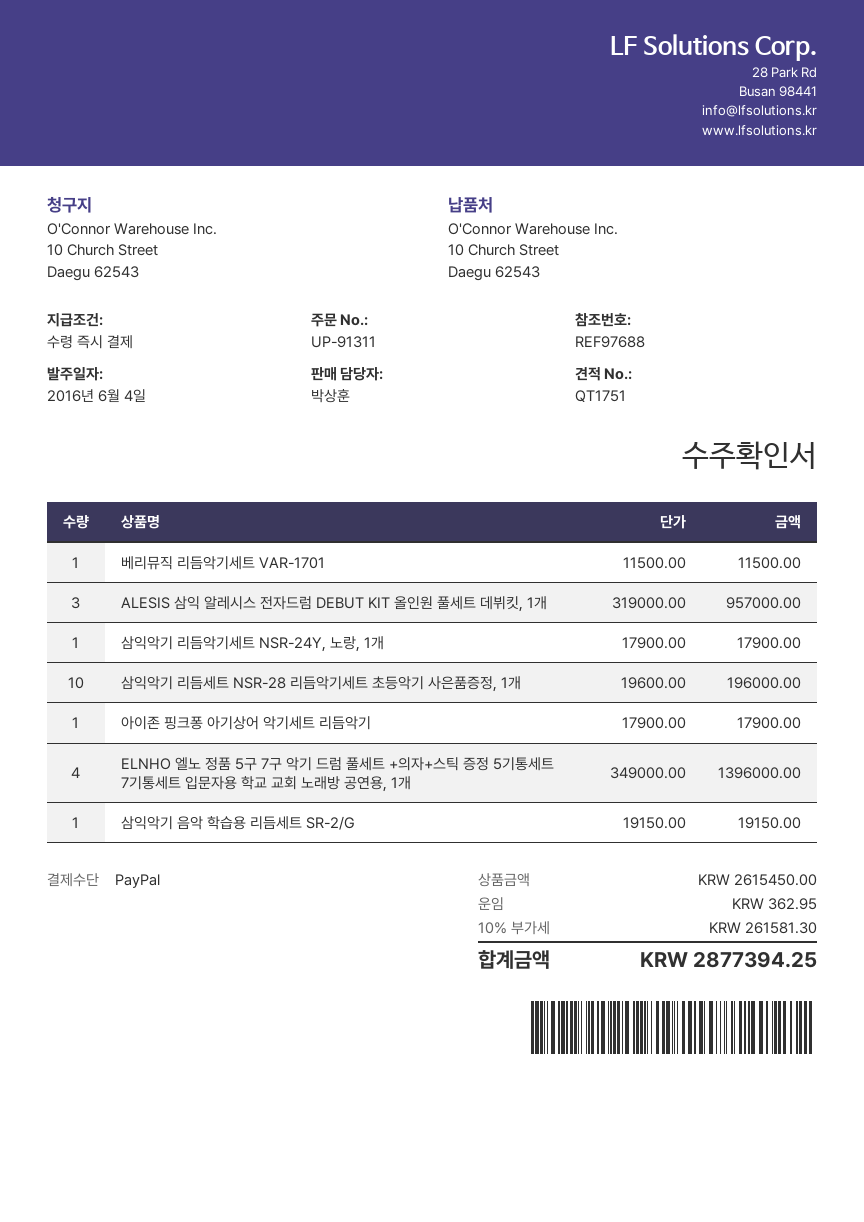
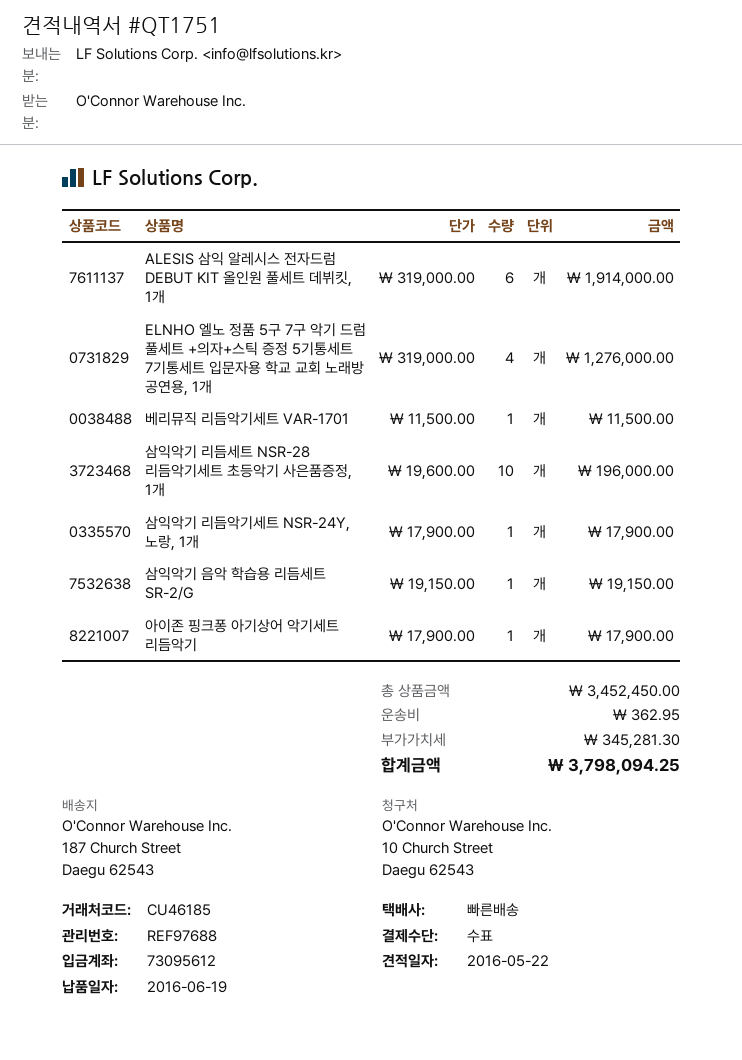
payment method: PayPal -> cheque
ship to: 10 Church Street, Daegu 62543 -> 187 Church Street, Daegu 62543
ALESIS 삼익 알레시스 전자드럼 DEBUT KIT 올인원 풀세트 데뷔킷, 1개: 3 x 319000.00 = 957000.00 -> 6 x 319000.00 = 1914000.00
ELNHO 엘노 정품 5구 7구 악기 드럼 풀세트 +의자+스틱 증정 5기통세트 7기통세트 입문자용 학교 교회 노래방 공연용, 1개: 4 x 349000.00 = 1396000.00 -> 4 x 319000.00 = 1276000.00
subtotal: 2615450.00 -> 3452450.00
tax: 261581.30 -> 345281.30
total: 2877394.25 -> 3798094.25

